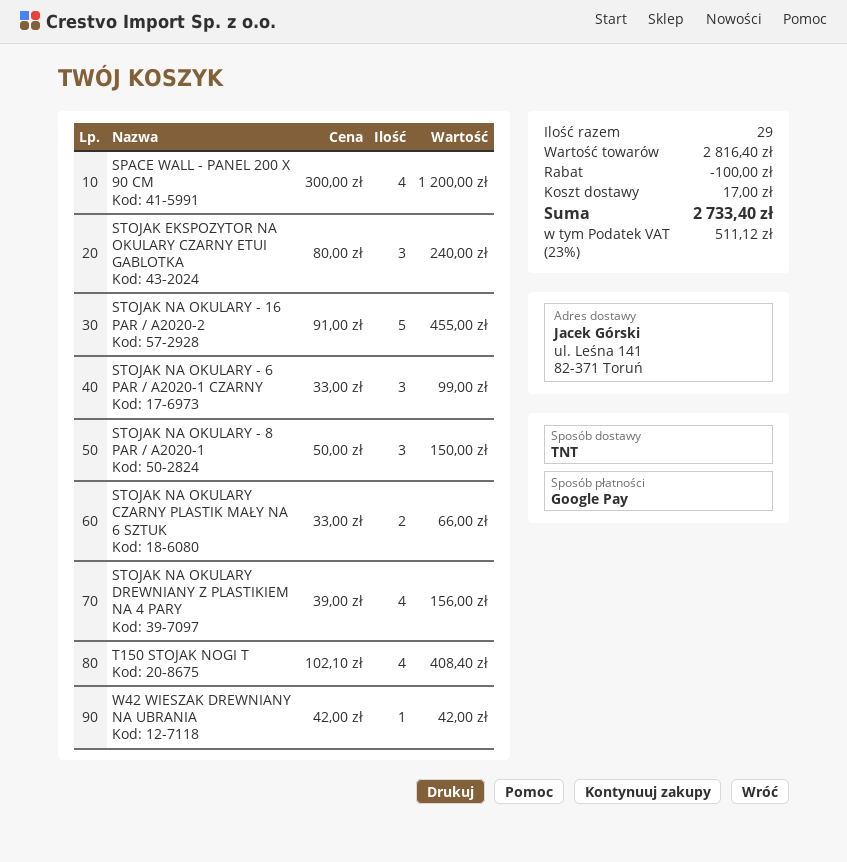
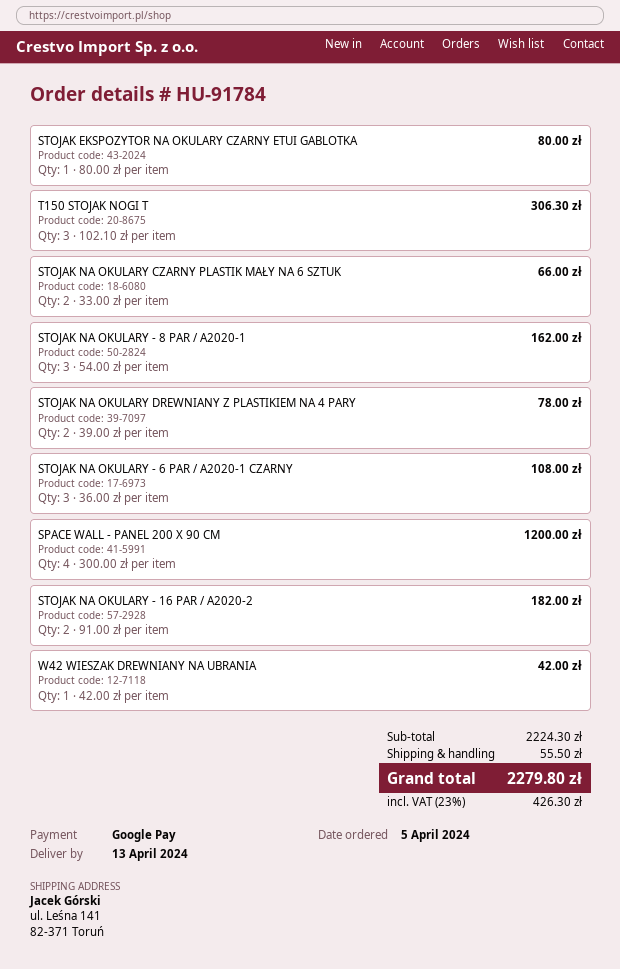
STOJAK EKSPOZYTOR NA OKULARY CZARNY ETUI GABLOTKA: 3 x 80.00 = 240.00 -> 1 x 80.00 = 80.00
STOJAK NA OKULARY - 16 PAR / A2020-2: 5 x 91.00 = 455.00 -> 2 x 91.00 = 182.00
STOJAK NA OKULARY - 6 PAR / A2020-1 CZARNY: 3 x 33.00 = 99.00 -> 3 x 36.00 = 108.00
STOJAK NA OKULARY - 8 PAR / A2020-1: 3 x 50.00 = 150.00 -> 3 x 54.00 = 162.00
STOJAK NA OKULARY DREWNIANY Z PLASTIKIEM NA 4 PARY: 4 x 39.00 = 156.00 -> 2 x 39.00 = 78.00
T150 STOJAK NOGI T: 4 x 102.10 = 408.40 -> 3 x 102.10 = 306.30
subtotal: 2816.40 -> 2224.30
discount: 100.00 -> none
shipping: 17.00 -> 55.50
tax: 23% = 511.12 -> 23% = 426.30
total: 2733.40 -> 2279.80

